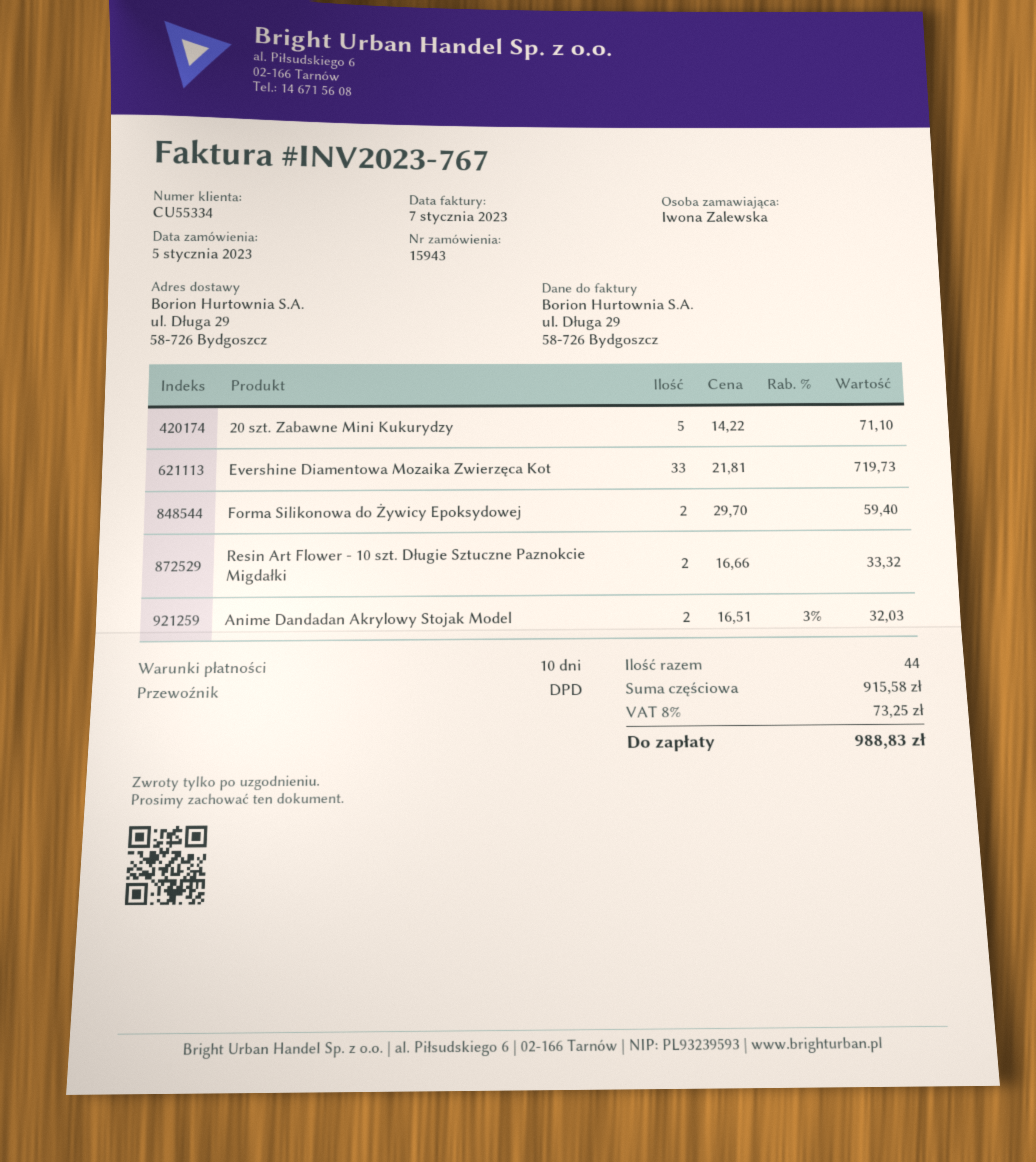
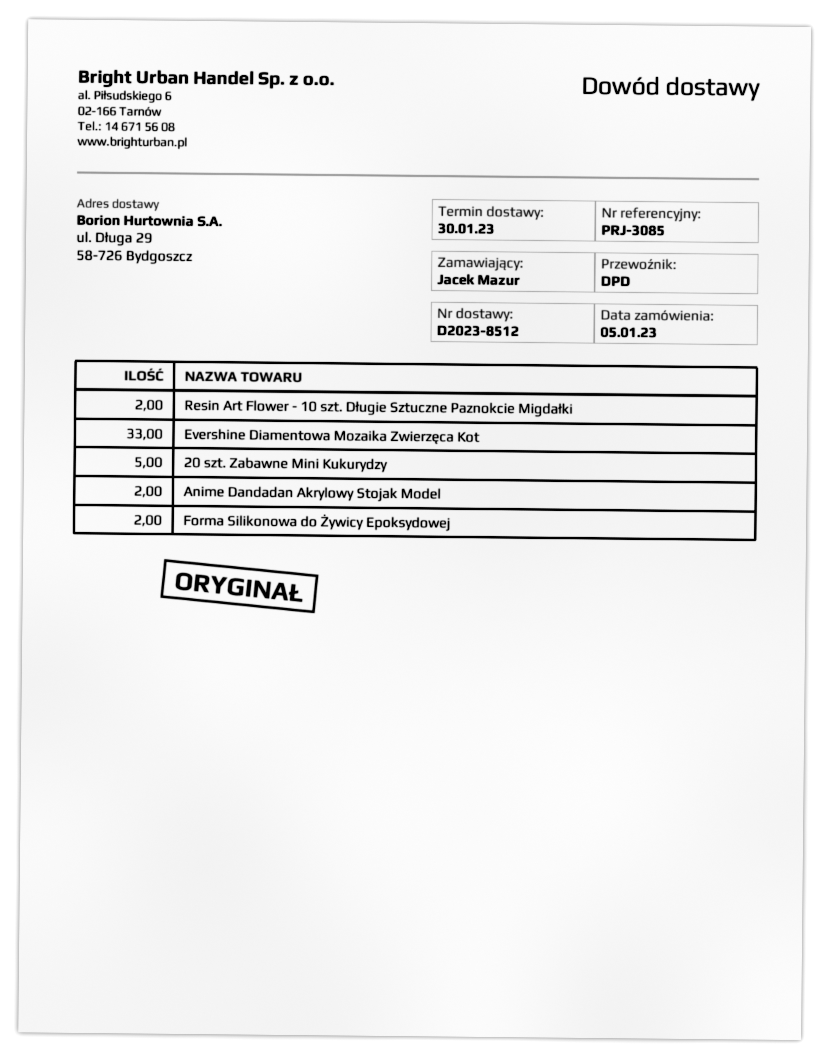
ordered by: Iwona Zalewska -> Jacek Mazur

